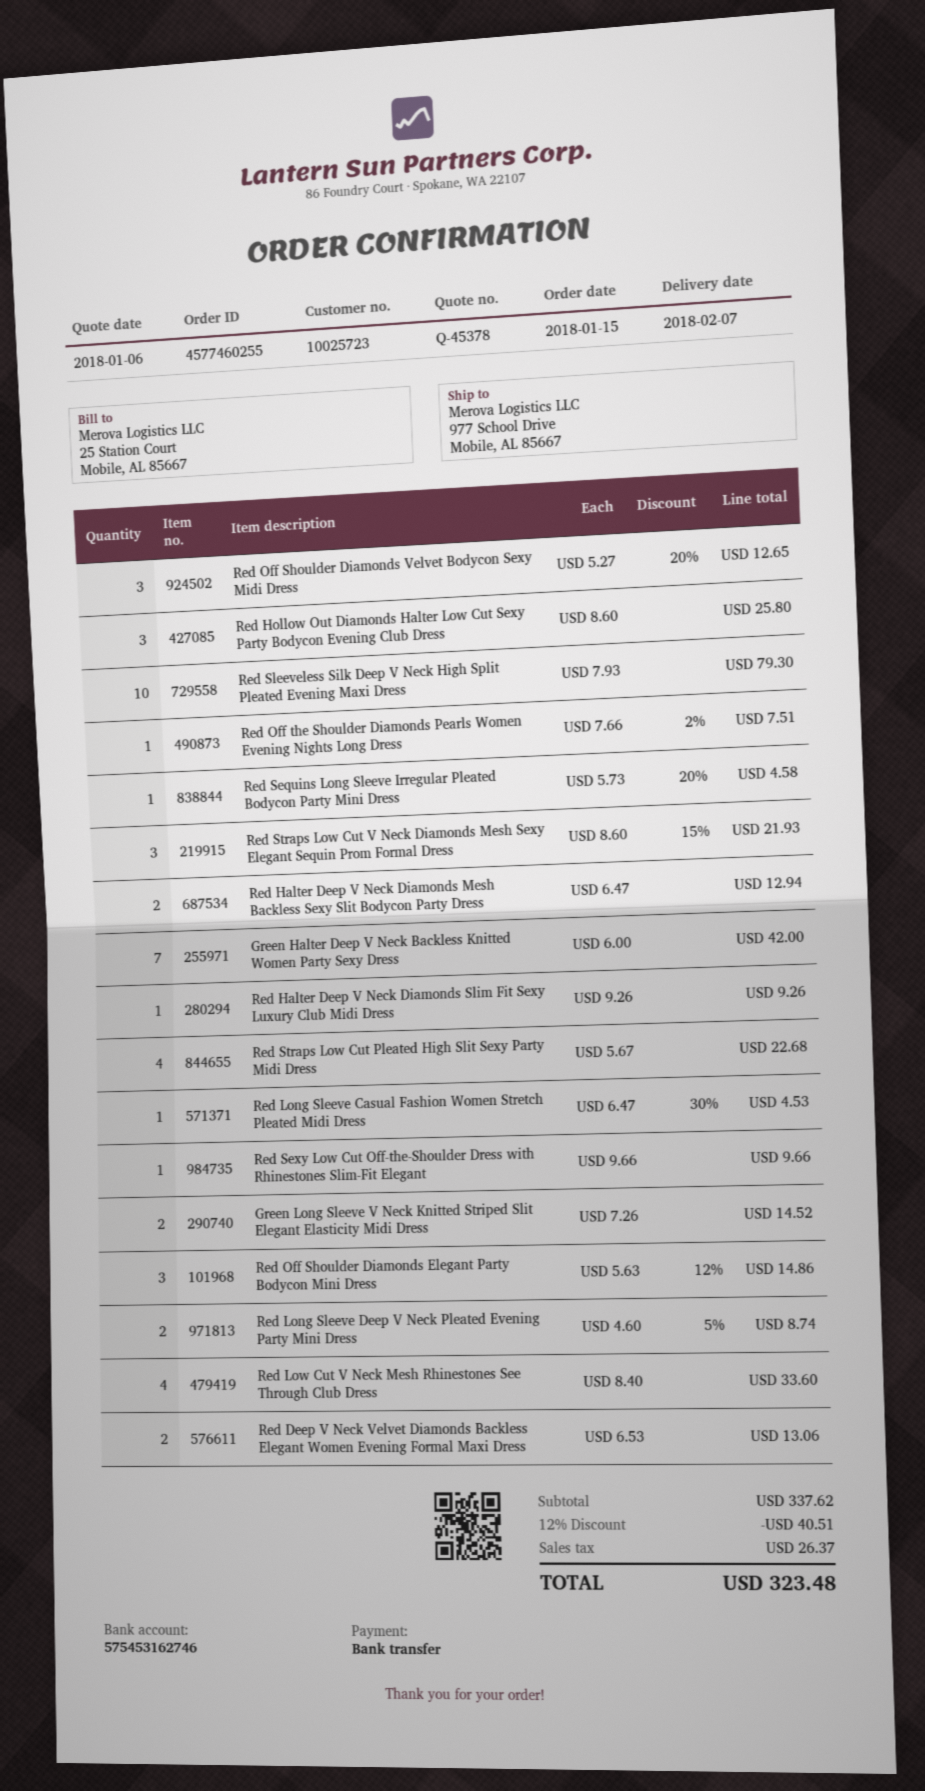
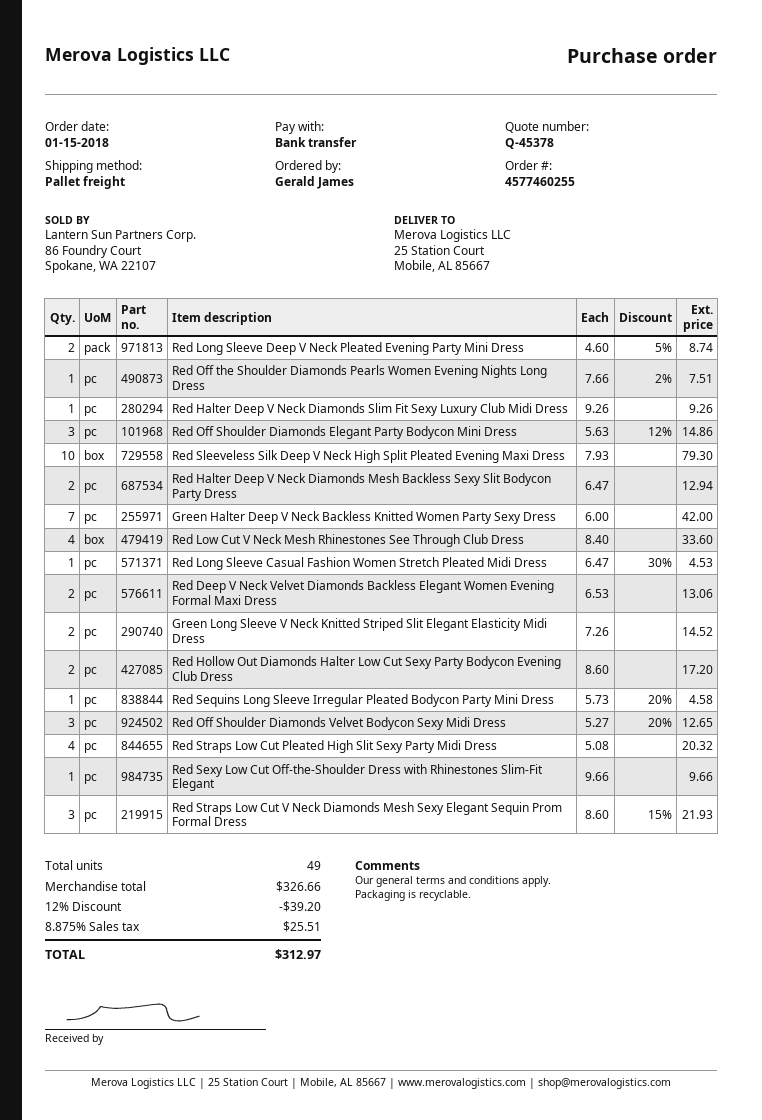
ship to: 977 School Drive, Mobile, AL 85667 -> 25 Station Court, Mobile, AL 85667
Red Hollow Out Diamonds Halter Low Cut Sexy Party Bodycon Evening Club Dress: 3 x 8.60 = 25.80 -> 2 x 8.60 = 17.20
Red Straps Low Cut Pleated High Slit Sexy Party Midi Dress: 4 x 5.67 = 22.68 -> 4 x 5.08 = 20.32
subtotal: 337.62 -> 326.66
discount: 12% = 40.51 -> 12% = 39.20
tax: 26.37 -> 25.51
total: 323.48 -> 312.97

